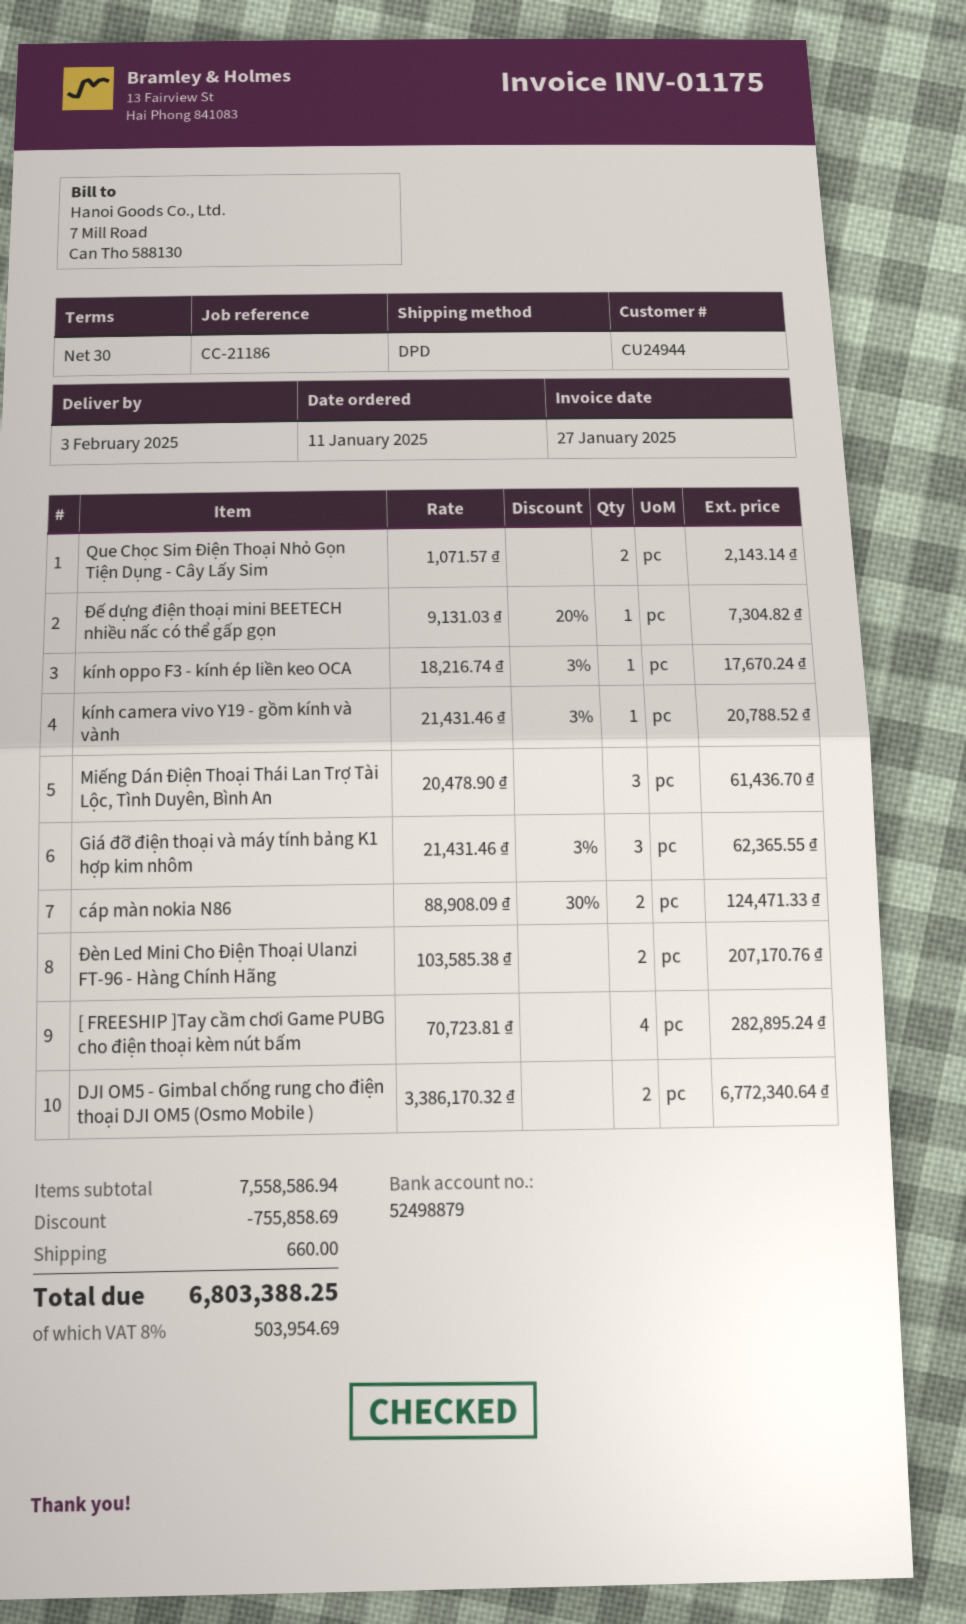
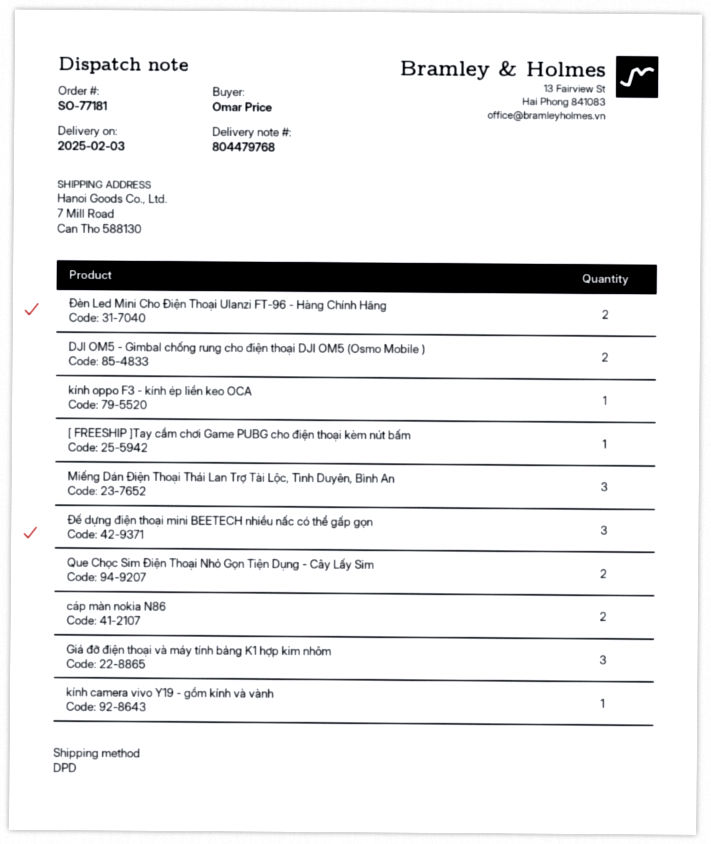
Đế dựng điện thoại mini BEETECH nhiều nấc có thể gấp gọn: 1 -> 3
[ FREESHIP ]Tay cầm chơi Game PUBG cho điện thoại kèm nút bấm: 4 -> 1

